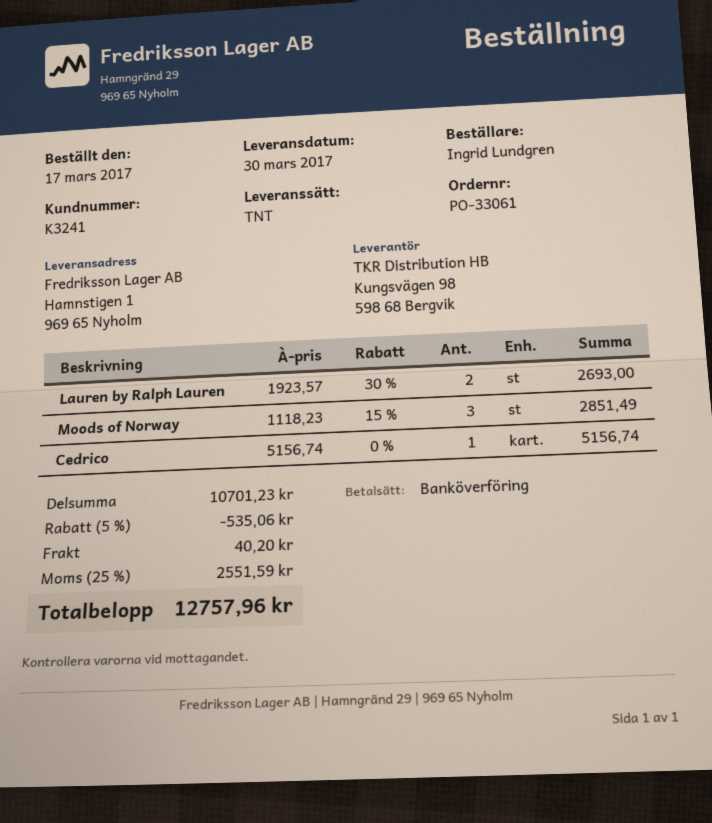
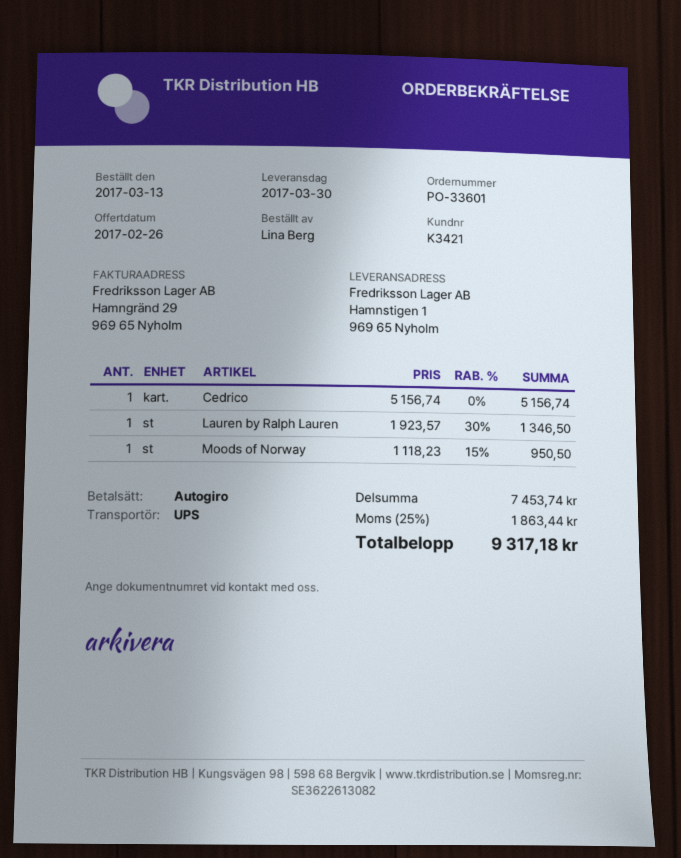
order number: PO-33061 -> PO-33601
order date: 2017-03-17 -> 2017-03-13
customer number: K3241 -> K3421
ordered by: Ingrid Lundgren -> Lina Berg
payment method: bank transfer -> direct debit
shipping method: TNT -> UPS
Lauren by Ralph Lauren: 2 x 1923.57 - 30% = 2693.00 -> 1 x 1923.57 - 30% = 1346.50
Moods of Norway: 3 x 1118.23 - 15% = 2851.49 -> 1 x 1118.23 - 15% = 950.50
subtotal: 10701.23 -> 7453.74
discount: 5% = 535.06 -> none
shipping: 40.20 -> none
tax: 25% = 2551.59 -> 25% = 1863.44
total: 12757.96 -> 9317.18

